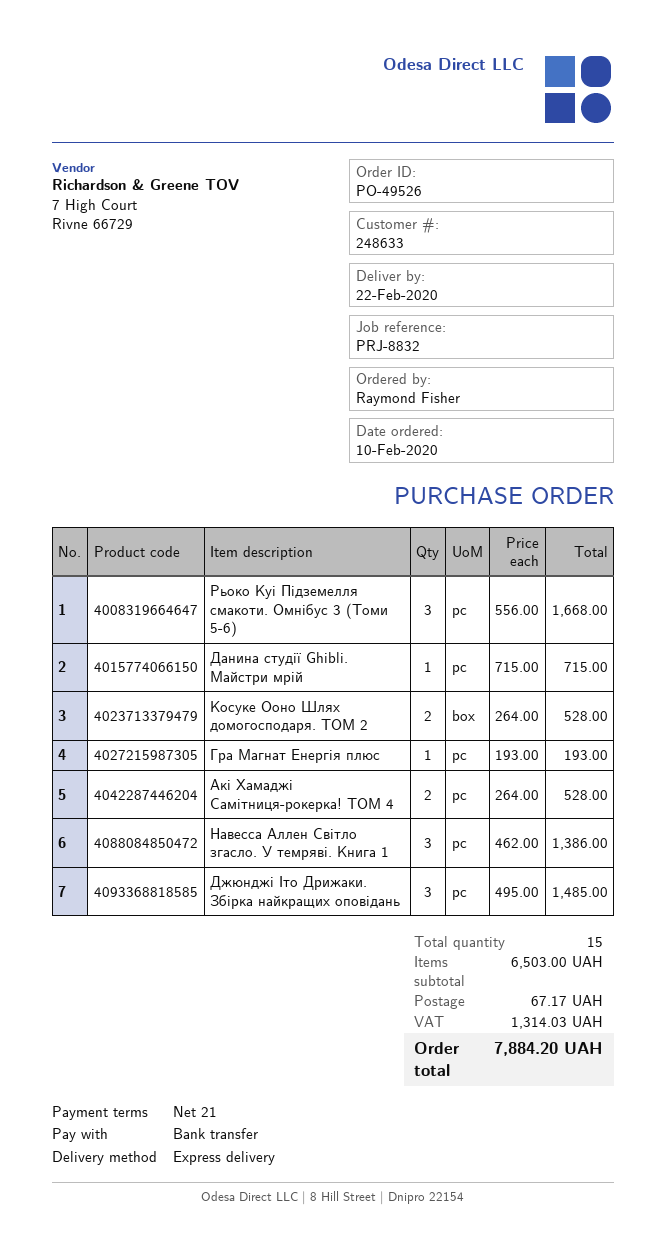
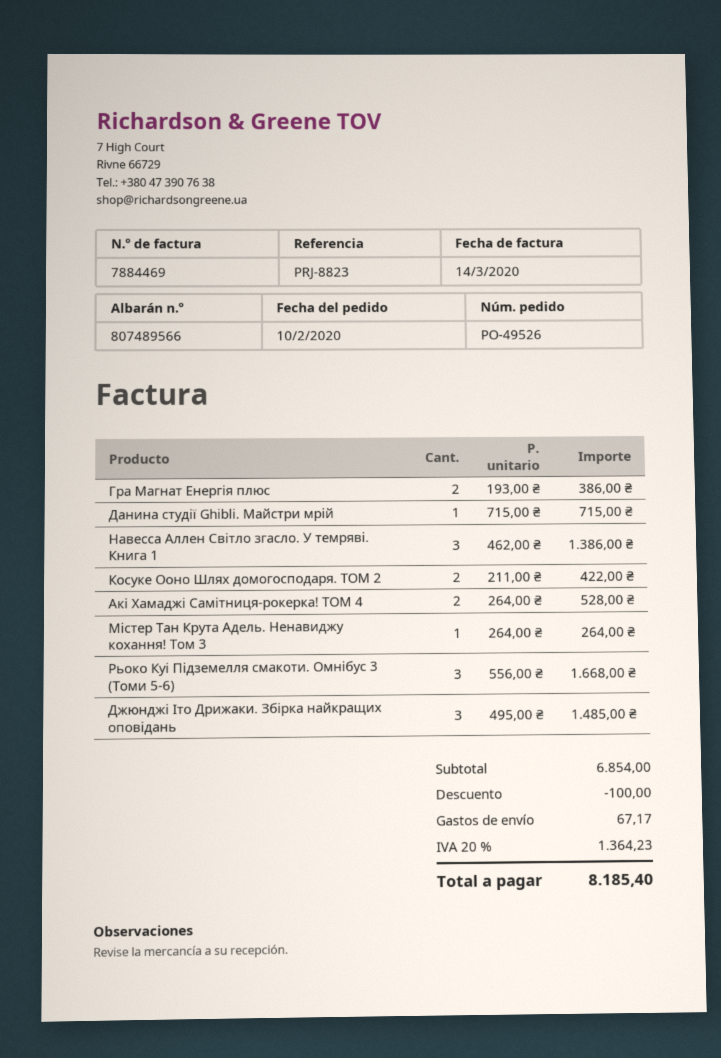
reference: PRJ-8832 -> PRJ-8823
Косуке Ооно Шлях домогосподаря. ТОМ 2: 2 x 264.00 = 528.00 -> 2 x 211.00 = 422.00
Гра Магнат Енергія плюс: 1 x 193.00 = 193.00 -> 2 x 193.00 = 386.00
Містер Тан Крута Адель. Ненавиджу кохання! Том 3: none -> 1 x 264.00 = 264.00
subtotal: 6503.00 -> 6854.00
discount: none -> 100.00
tax: 1314.03 -> 1364.23
total: 7884.20 -> 8185.40

